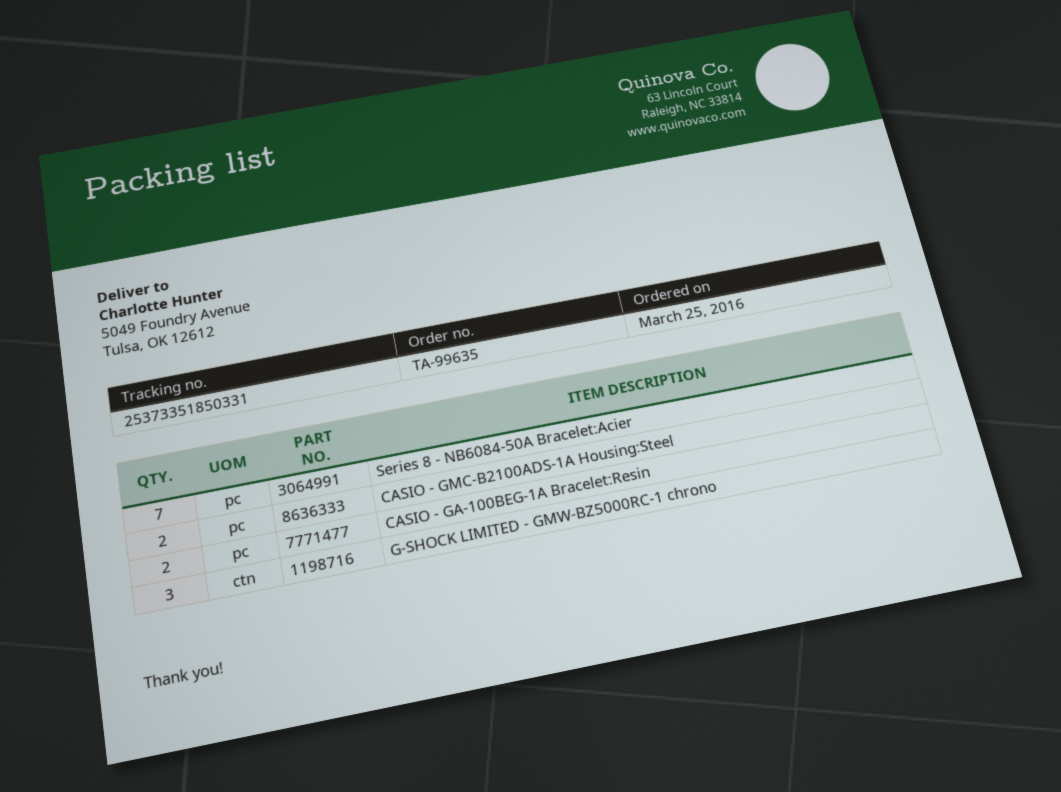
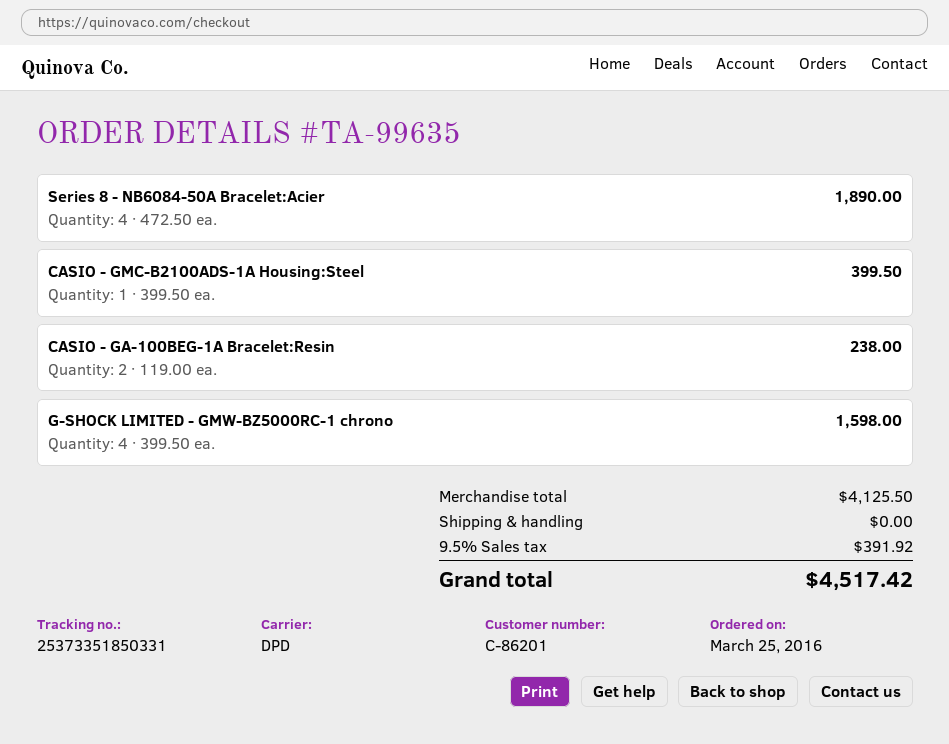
Series 8 - NB6084-50A Bracelet:Acier: 7 -> 4
CASIO - GMC-B2100ADS-1A Housing:Steel: 2 -> 1
G-SHOCK LIMITED - GMW-BZ5000RC-1 chrono: 3 -> 4

